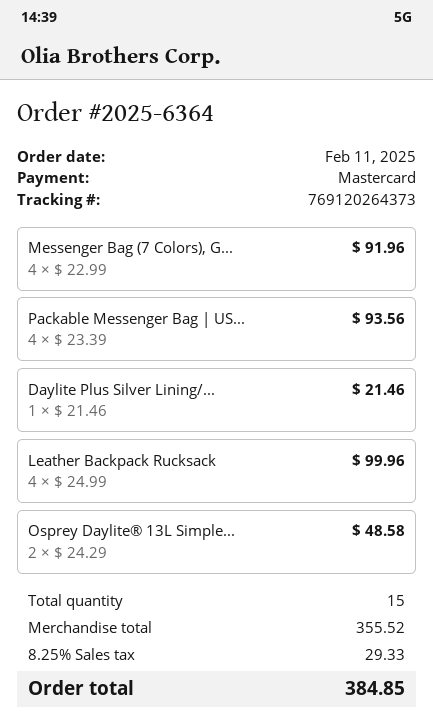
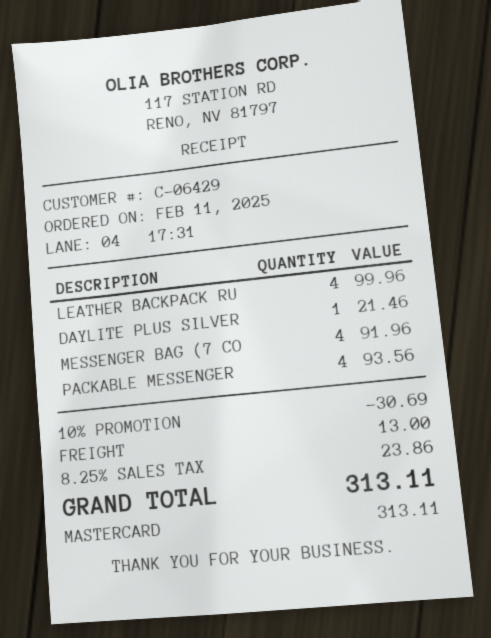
Osprey Daylite® 13L Simple...: 2 for 48.58 -> none
discount: none -> 10% = 30.69
shipping: none -> 13.00
tax: 8.25% = 29.33 -> 8.25% = 23.86
total: 384.85 -> 313.11

